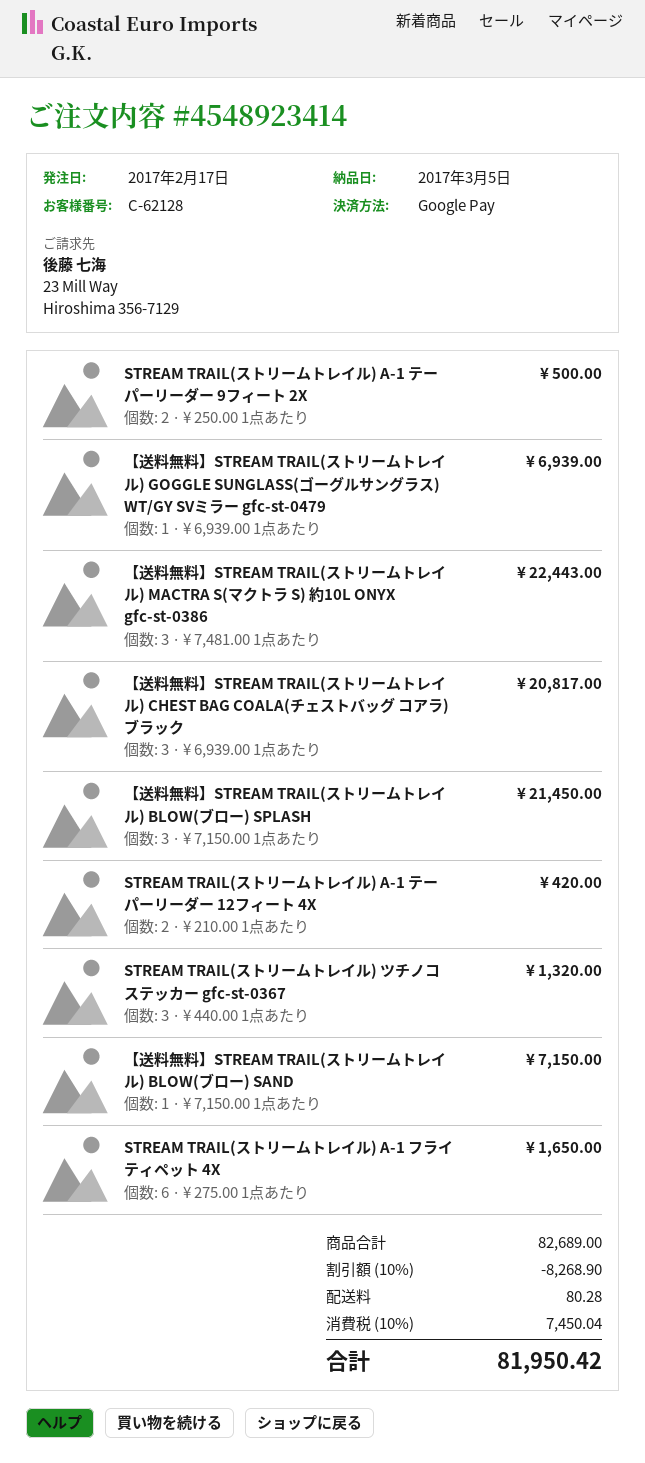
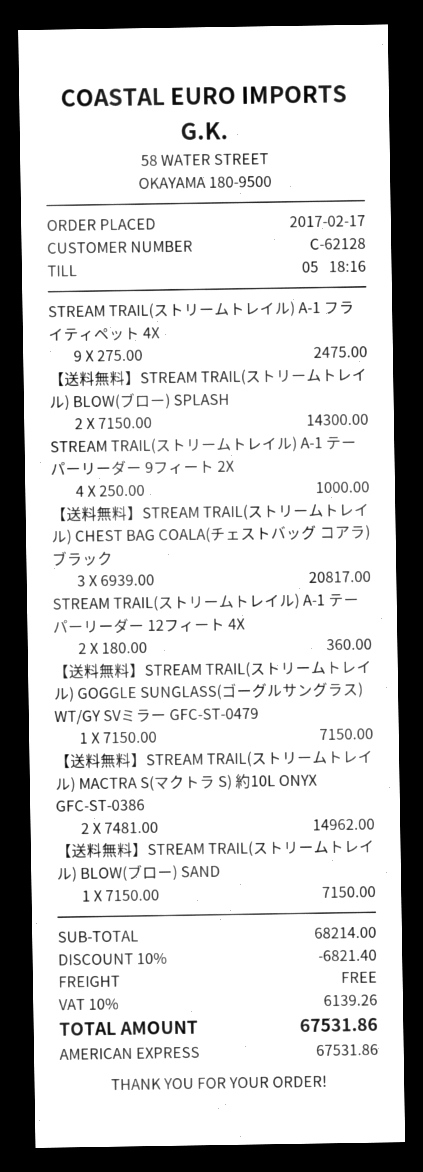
payment method: Google Pay -> American Express
STREAM TRAIL(ストリームトレイル) A-1 テーパーリーダー 9フィート 2X: 2 x 250.00 = 500.00 -> 4 x 250.00 = 1000.00
【送料無料】STREAM TRAIL(ストリームトレイル) GOGGLE SUNGLASS(ゴーグルサングラス) WT/GY SVミラー gfc-st-0479: 1 x 6939.00 = 6939.00 -> 1 x 7150.00 = 7150.00
【送料無料】STREAM TRAIL(ストリームトレイル) MACTRA S(マクトラ S) 約10L ONYX gfc-st-0386: 3 x 7481.00 = 22443.00 -> 2 x 7481.00 = 14962.00
【送料無料】STREAM TRAIL(ストリームトレイル) BLOW(ブロー) SPLASH: 3 x 7150.00 = 21450.00 -> 2 x 7150.00 = 14300.00
STREAM TRAIL(ストリームトレイル) A-1 テーパーリーダー 12フィート 4X: 2 x 210.00 = 420.00 -> 2 x 180.00 = 360.00
STREAM TRAIL(ストリームトレイル) ツチノコステッカー gfc-st-0367: 3 x 440.00 = 1320.00 -> none
STREAM TRAIL(ストリームトレイル) A-1 フライティペット 4X: 6 x 275.00 = 1650.00 -> 9 x 275.00 = 2475.00
subtotal: 82689.00 -> 68214.00
discount: 10% = 8268.90 -> 10% = 6821.40
shipping: 80.28 -> 0.00
tax: 10% = 7450.04 -> 10% = 6139.26
total: 81950.42 -> 67531.86

